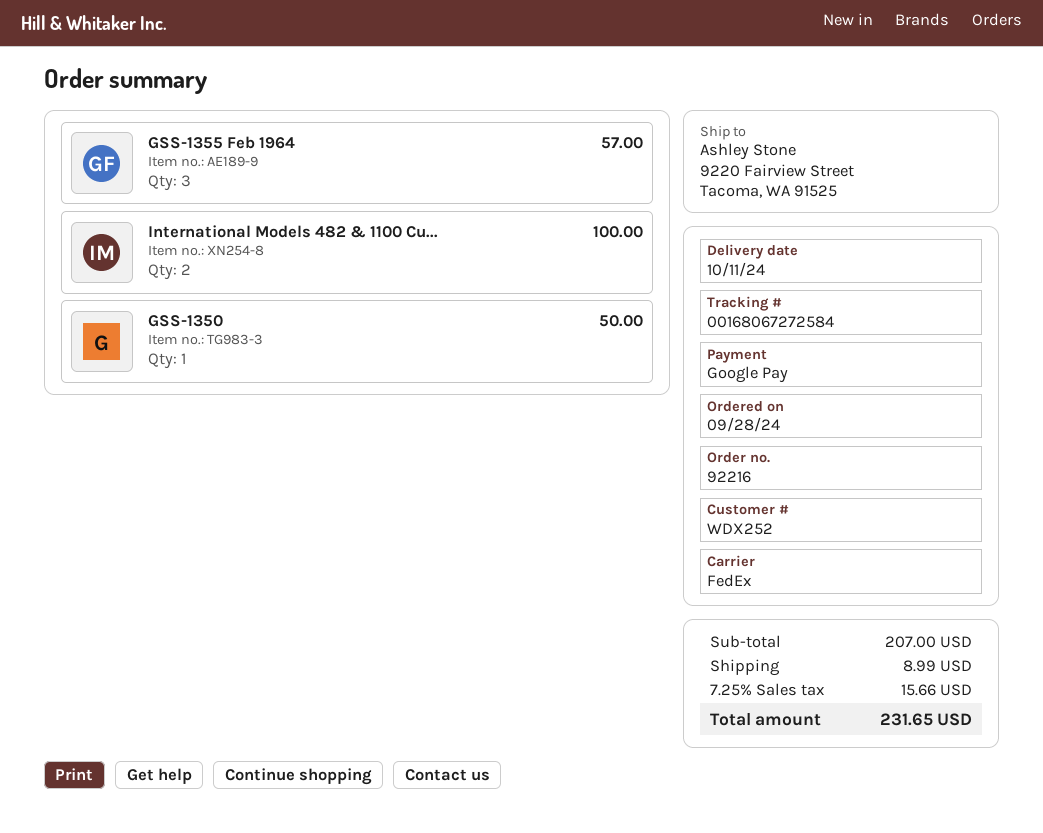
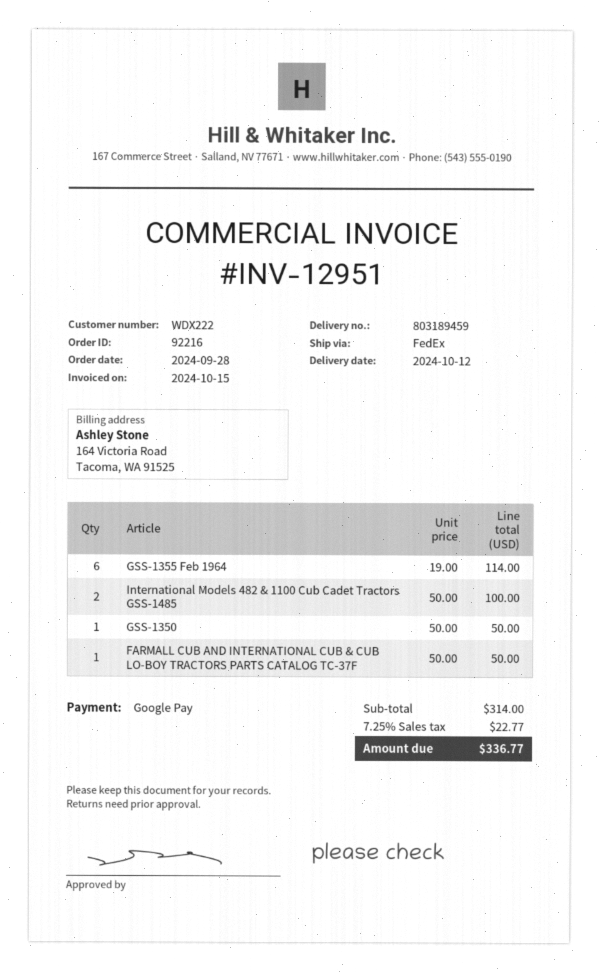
delivery date: 2024-10-11 -> 2024-10-12
customer number: WDX252 -> WDX222
GSS-1355 Feb 1964: 3 for 57.00 -> 6 for 114.00
FARMALL CUB AND INTERNATIONAL CUB & CUB LO-BOY TRACTORS PARTS CATALOG TC-37F: none -> 1 for 50.00
subtotal: 207.00 -> 314.00
shipping: 8.99 -> none
tax: 7.25% = 15.66 -> 7.25% = 22.77
total: 231.65 -> 336.77

